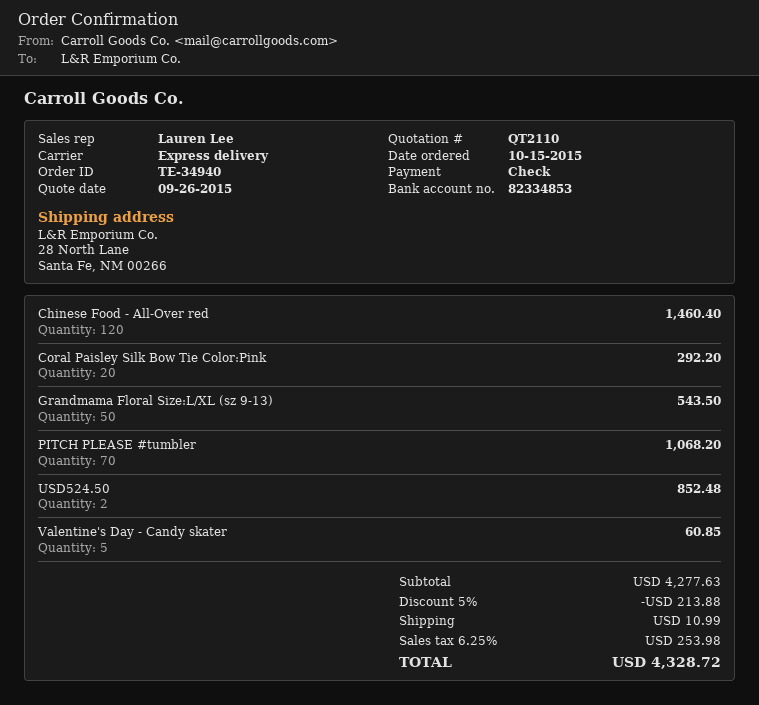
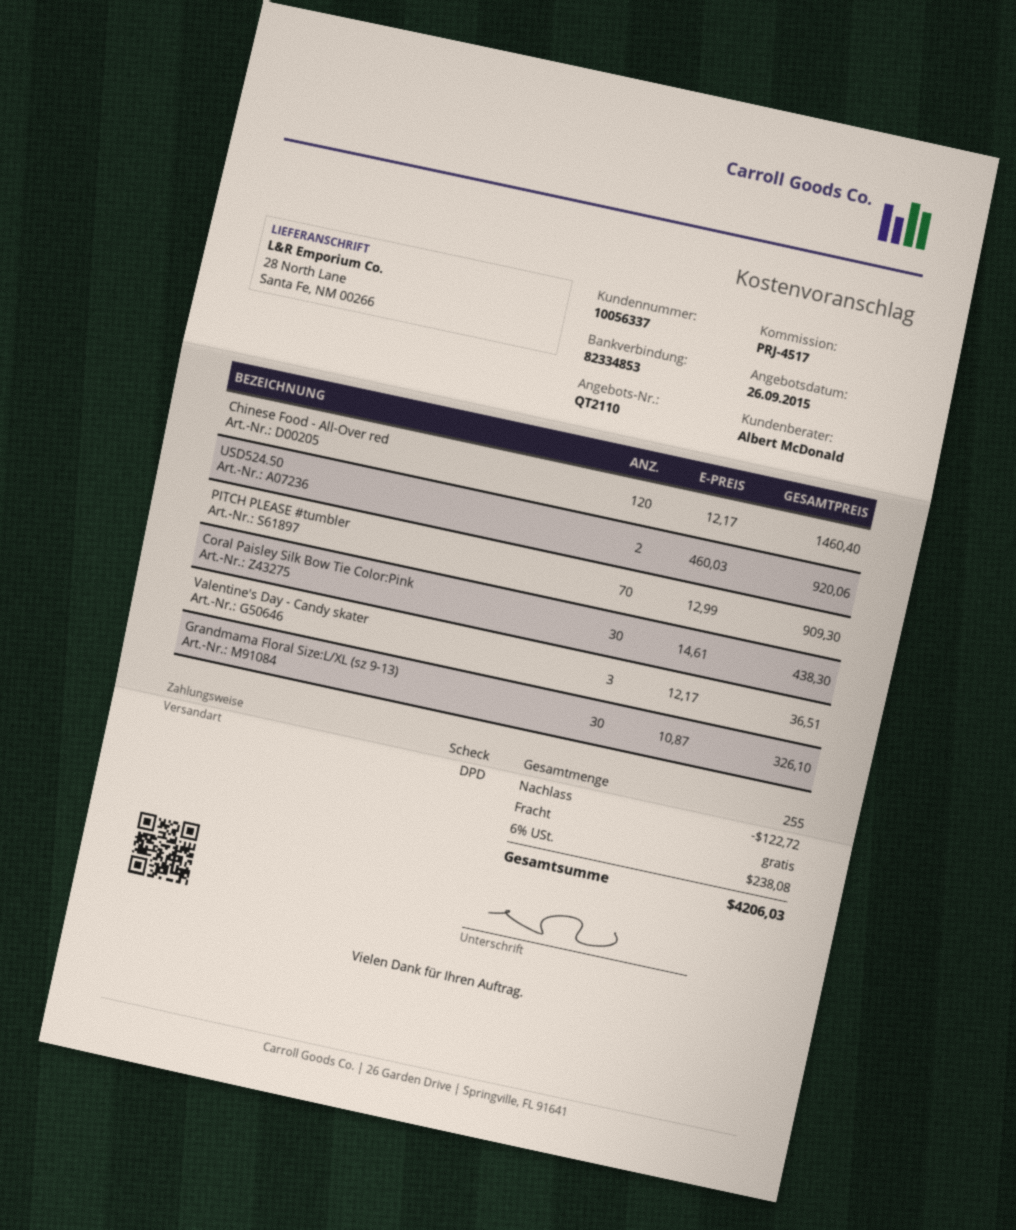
sales rep: Lauren Lee -> Albert McDonald
shipping method: express -> DPD
Coral Paisley Silk Bow Tie Color:Pink: 20 for 292.20 -> 30 for 438.30
Grandmama Floral Size:L/XL (sz 9-13): 50 for 543.50 -> 30 for 326.10
PITCH PLEASE #tumbler: 70 for 1068.20 -> 70 for 909.30
USD524.50: 2 for 852.48 -> 2 for 920.06
Valentine's Day - Candy skater: 5 for 60.85 -> 3 for 36.51
discount: 213.88 -> 122.72
shipping: 10.99 -> 0.00
tax: 6.25% = 253.98 -> 6% = 238.08
total: 4328.72 -> 4206.03

